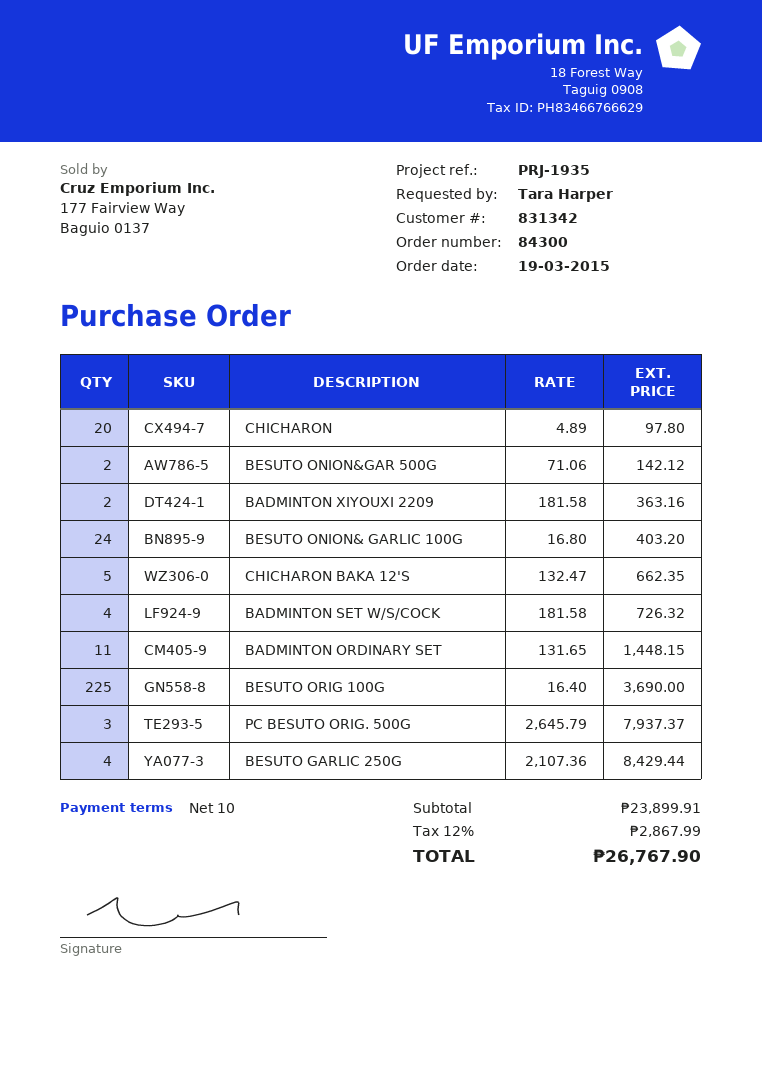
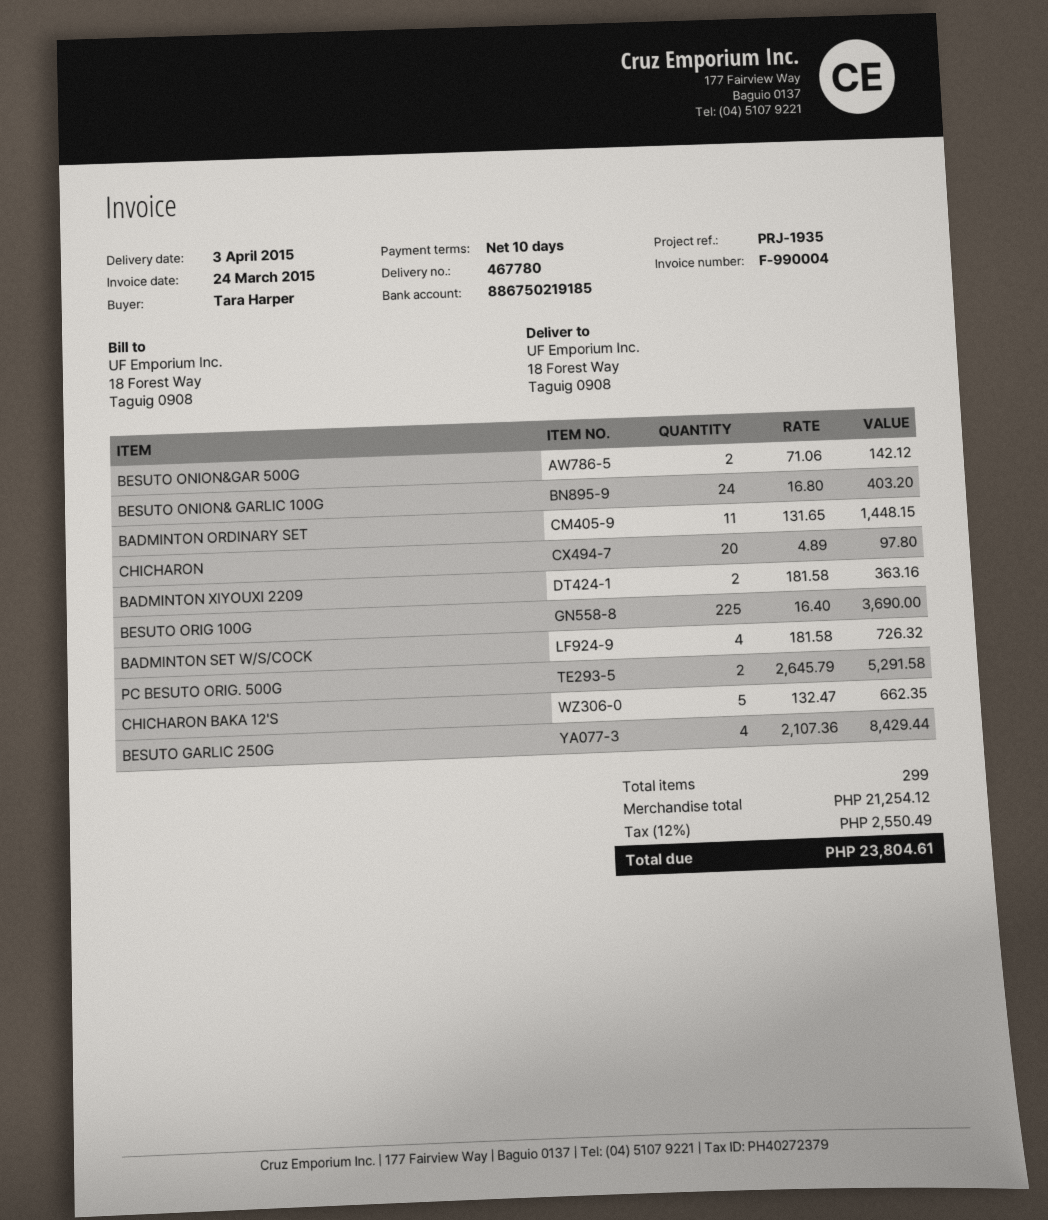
PC BESUTO ORIG. 500G: 3 x 2645.79 = 7937.37 -> 2 x 2645.79 = 5291.58
subtotal: 23899.91 -> 21254.12
tax: 12% = 2867.99 -> 12% = 2550.49
total: 26767.90 -> 23804.61

